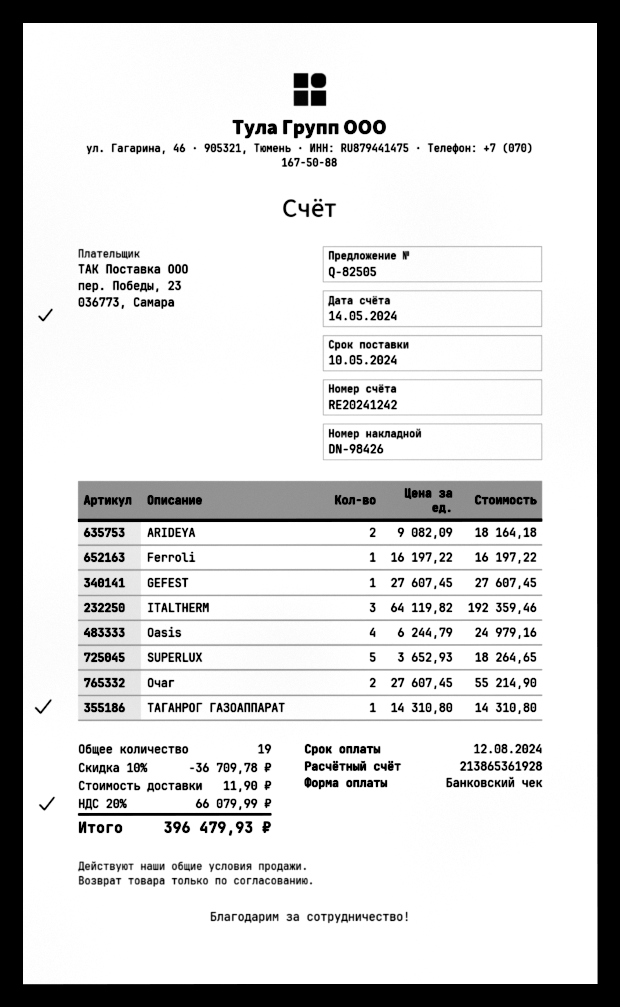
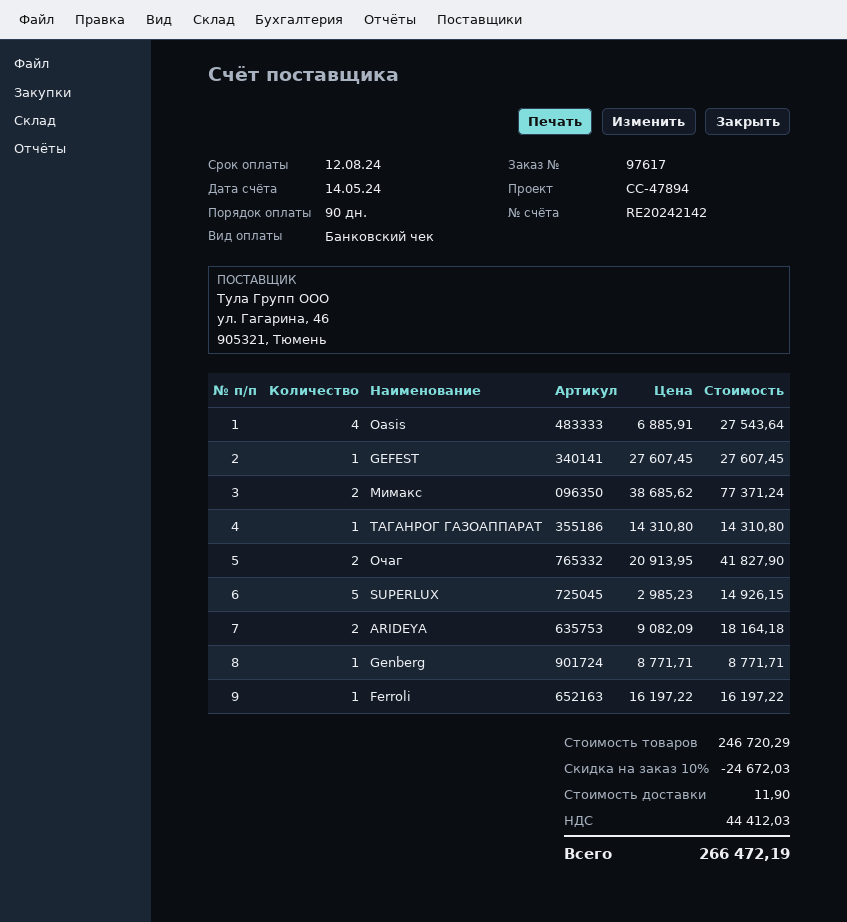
invoice number: RE20241242 -> RE20242142
ITALTHERM: 3 x 64119.82 = 192359.46 -> none
Oasis: 4 x 6244.79 = 24979.16 -> 4 x 6885.91 = 27543.64
SUPERLUX: 5 x 3652.93 = 18264.65 -> 5 x 2985.23 = 14926.15
Очаг: 2 x 27607.45 = 55214.90 -> 2 x 20913.95 = 41827.90
Мимакс: none -> 2 x 38685.62 = 77371.24
Genberg: none -> 1 x 8771.71 = 8771.71
discount: 10% = 36709.78 -> 10% = 24672.03
tax: 66079.99 -> 44412.03
total: 396479.93 -> 266472.19

